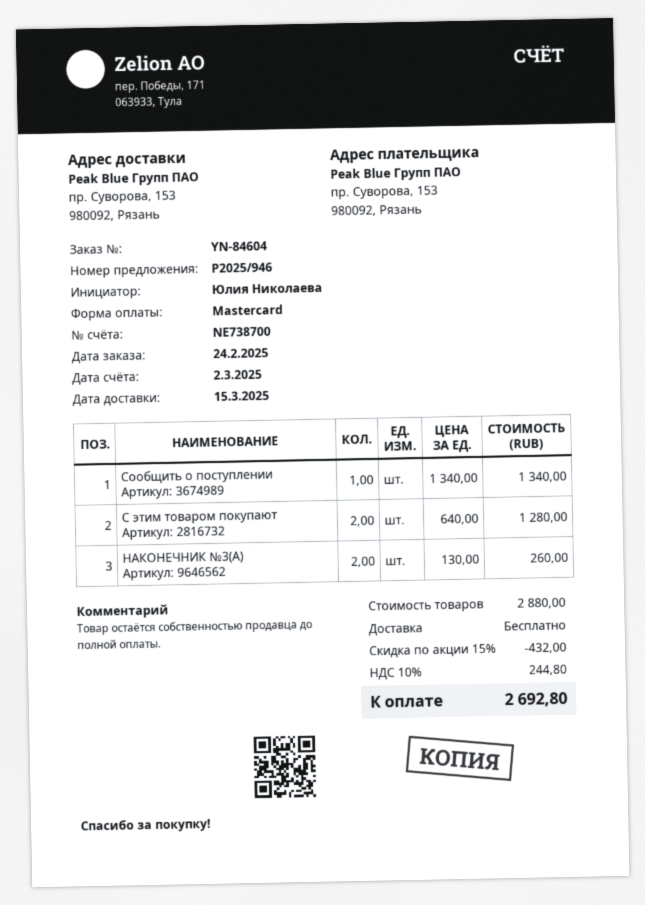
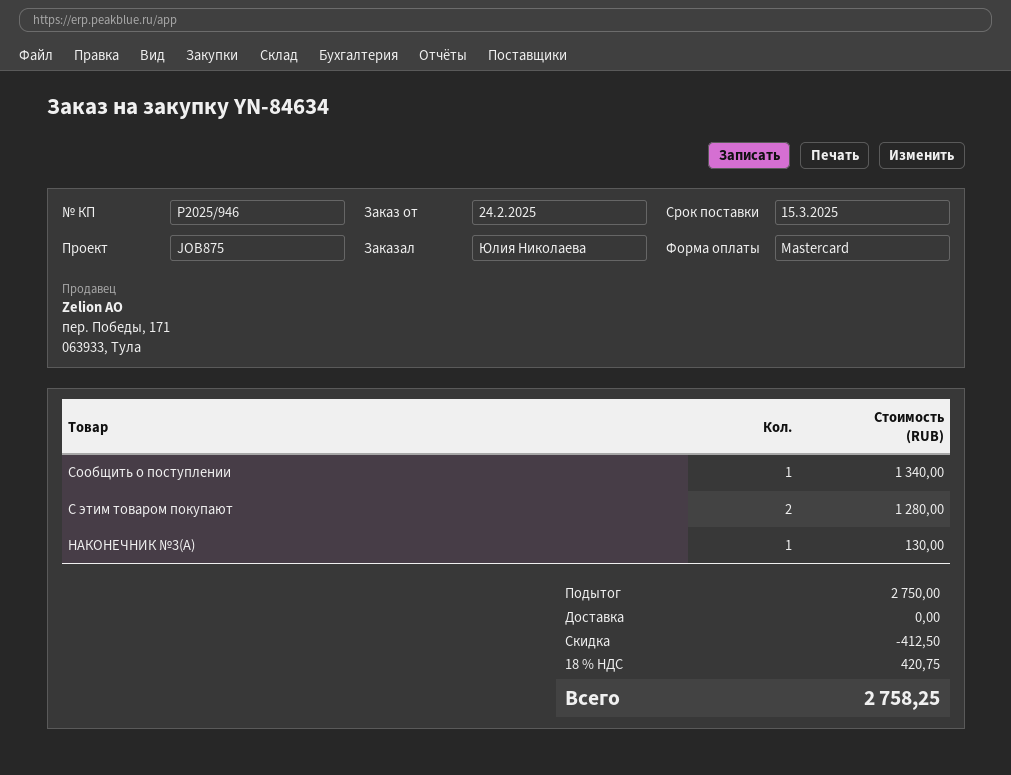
order number: YN-84604 -> YN-84634
НАКОНЕЧНИК №3(А): 2 for 260.00 -> 1 for 130.00
subtotal: 2880.00 -> 2750.00
discount: 432.00 -> 412.50
tax: 10% = 244.80 -> 18% = 420.75
total: 2692.80 -> 2758.25

